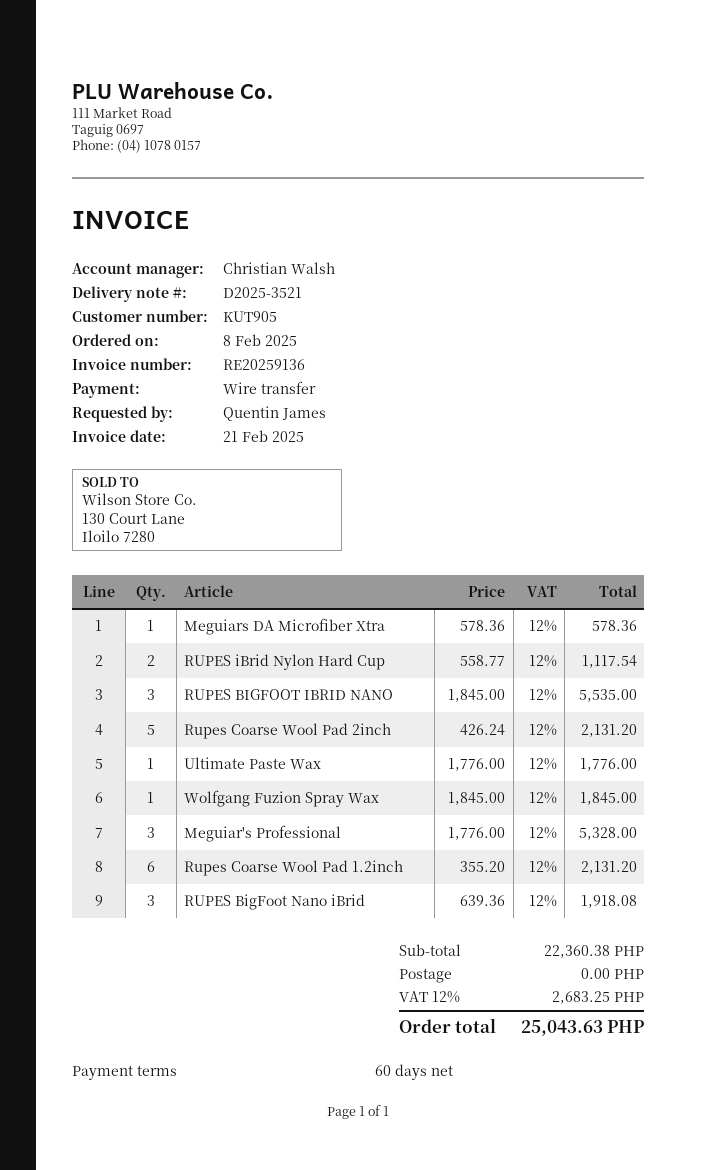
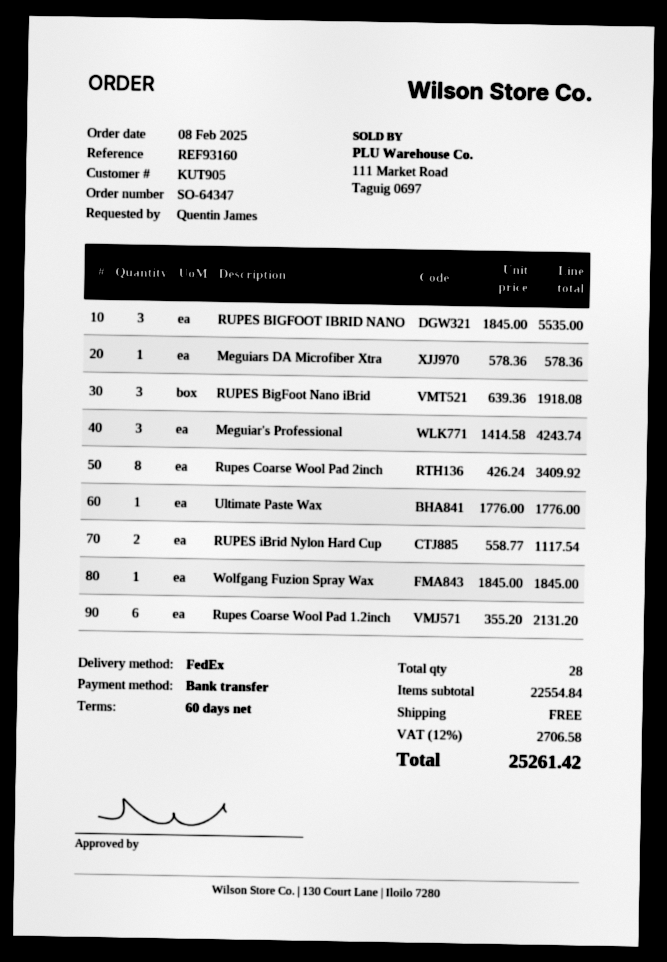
Rupes Coarse Wool Pad 2inch: 5 x 426.24 = 2131.20 -> 8 x 426.24 = 3409.92
Meguiar's Professional: 3 x 1776.00 = 5328.00 -> 3 x 1414.58 = 4243.74
subtotal: 22360.38 -> 22554.84
tax: 12% = 2683.25 -> 12% = 2706.58
total: 25043.63 -> 25261.42

